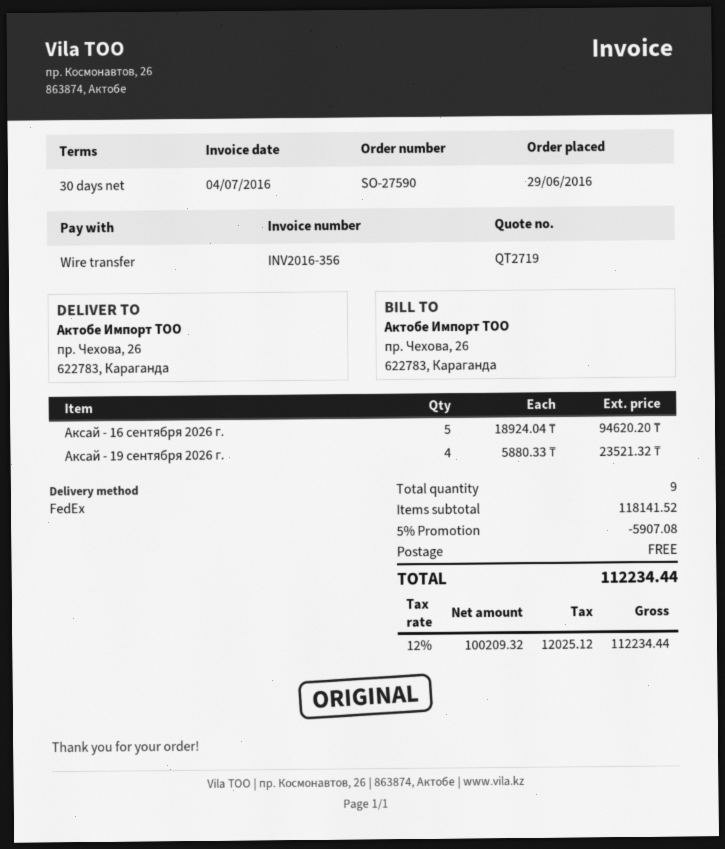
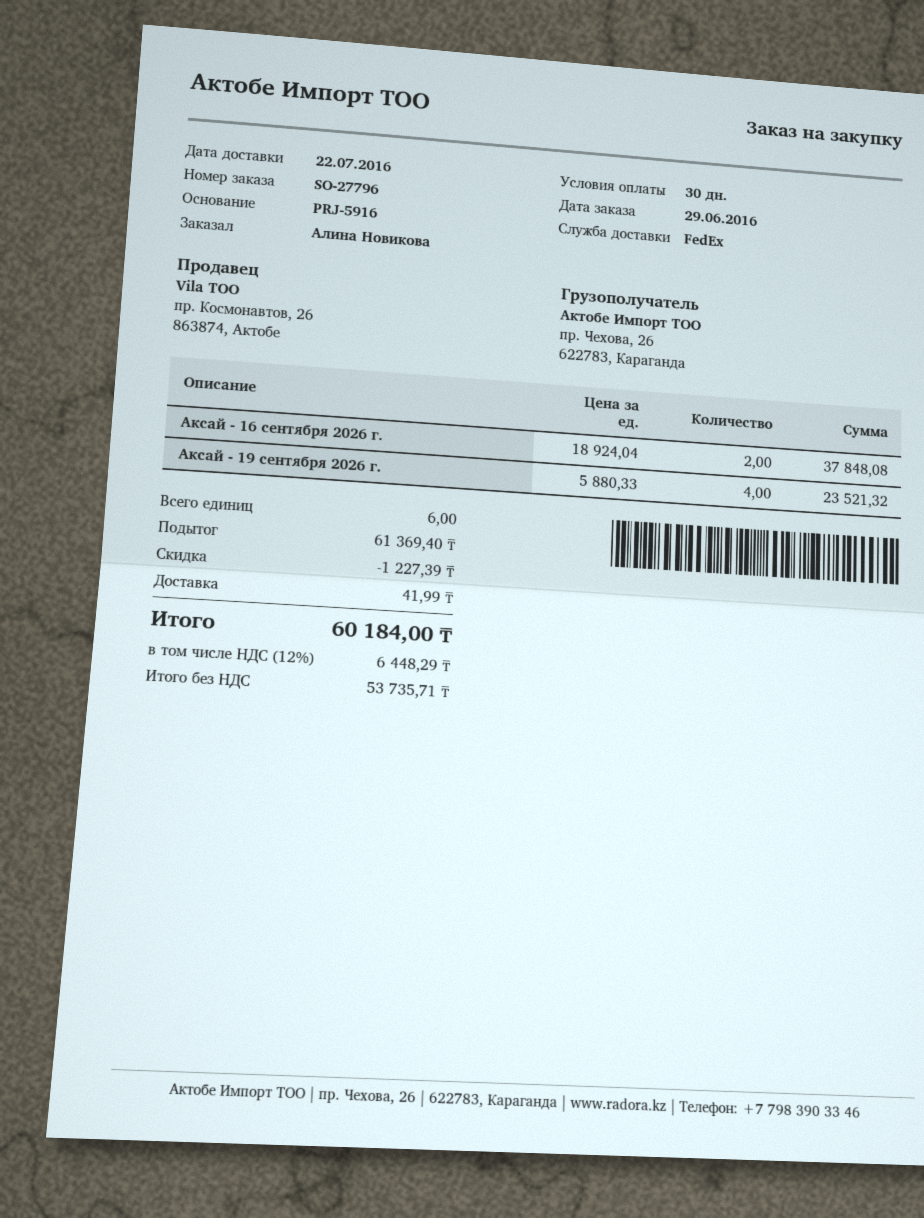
order number: SO-27590 -> SO-27796
Аксай - 16 сентября 2026 г.: 5 x 18924.04 = 94620.20 -> 2 x 18924.04 = 37848.08
total quantity: 9 -> 6
subtotal: 118141.52 -> 61369.40
discount: 5907.08 -> 1227.39
shipping: 0.00 -> 41.99
net: 100209.32 -> 53735.71
tax: 12% = 12025.12 -> 12% = 6448.29
total: 112234.44 -> 60184.00

